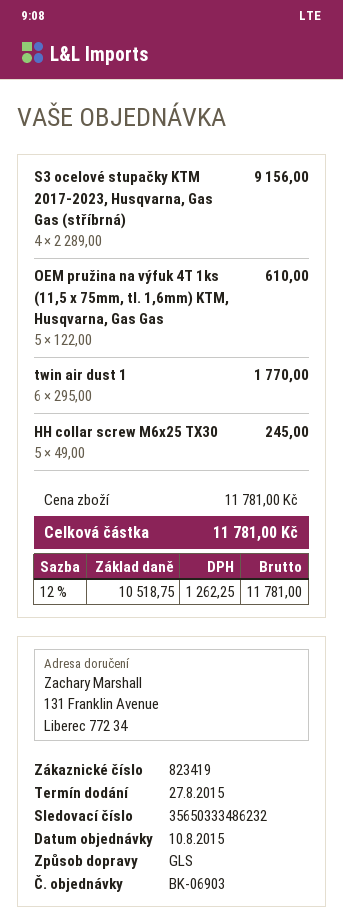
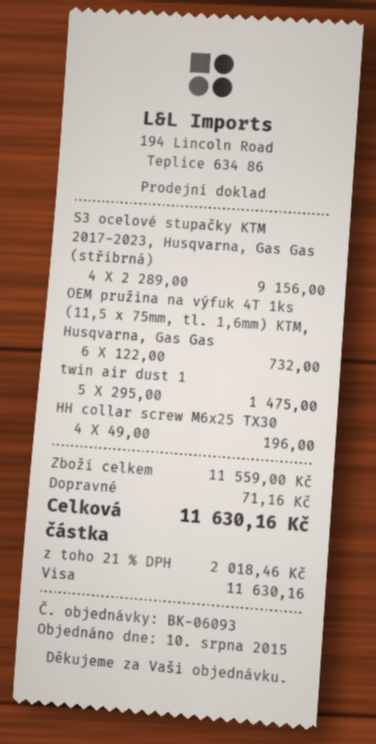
order number: BK-06903 -> BK-06093
OEM pružina na výfuk 4T 1ks (11,5 x 75mm, tl. 1,6mm) KTM, Husqvarna, Gas Gas: 5 x 122.00 = 610.00 -> 6 x 122.00 = 732.00
twin air dust 1: 6 x 295.00 = 1770.00 -> 5 x 295.00 = 1475.00
HH collar screw M6x25 TX30: 5 x 49.00 = 245.00 -> 4 x 49.00 = 196.00
subtotal: 11781.00 -> 11559.00
shipping: none -> 71.16
tax: 12% = 1262.25 -> 21% = 2018.46
total: 11781.00 -> 11630.16

